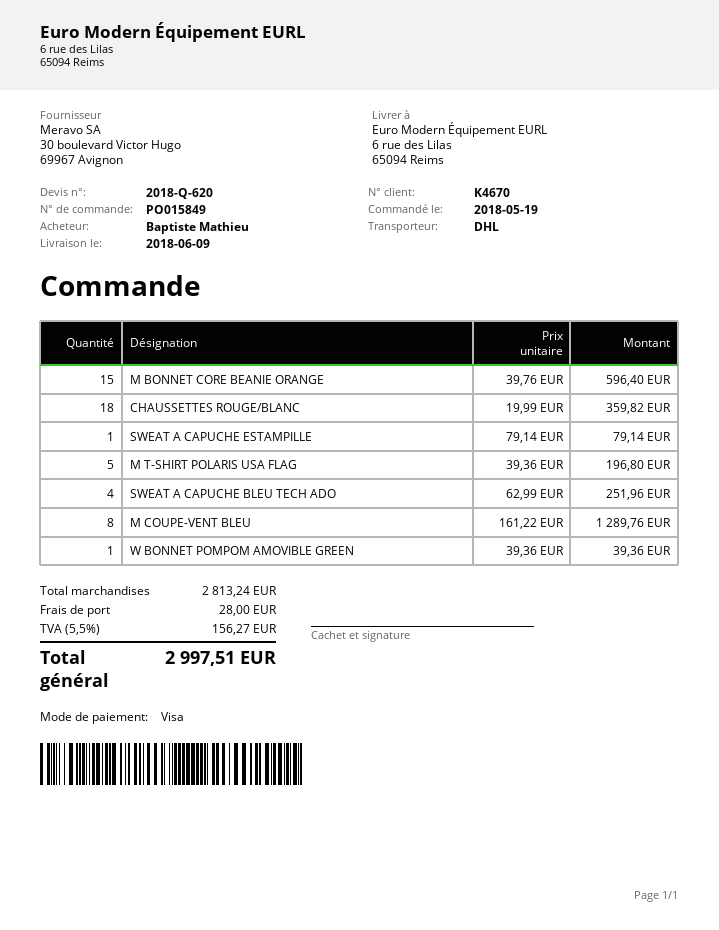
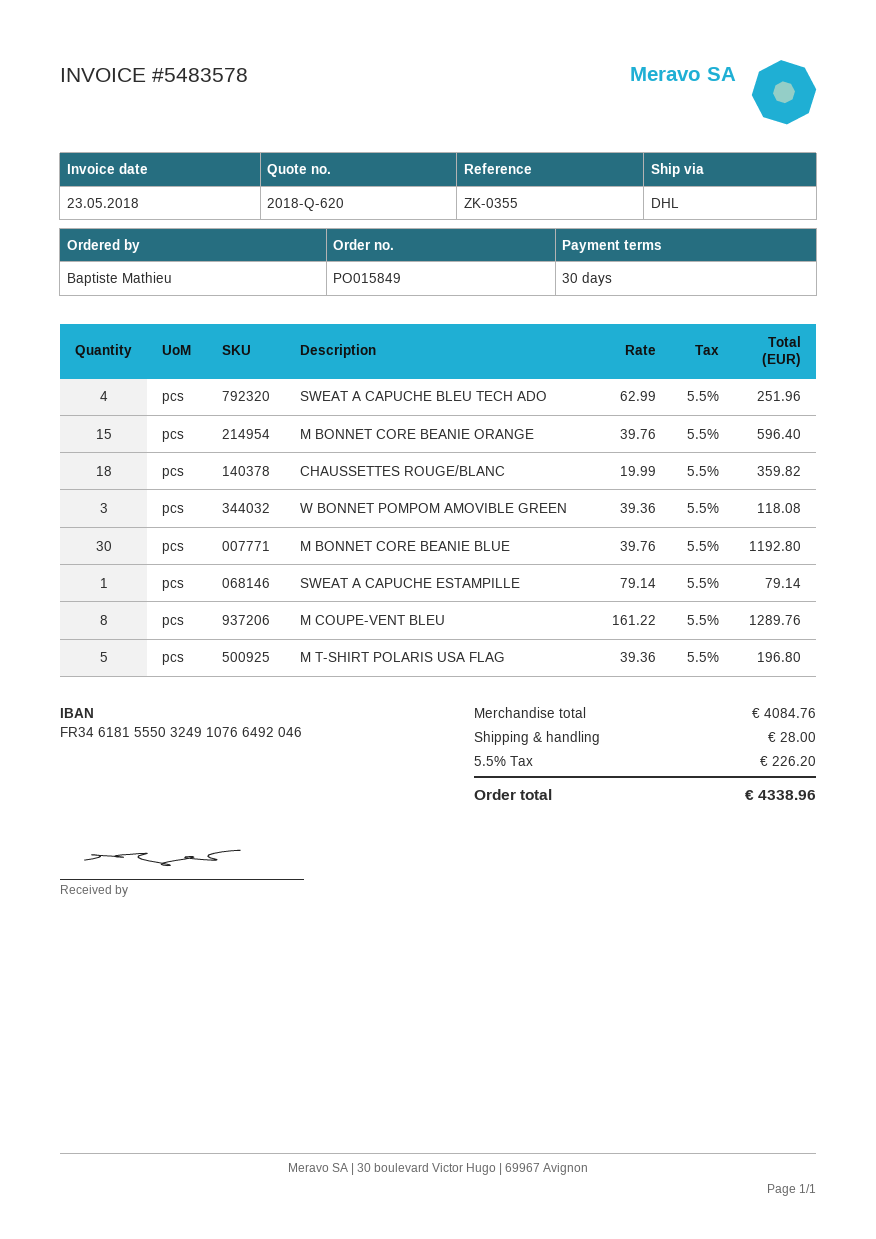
W BONNET POMPOM AMOVIBLE GREEN: 1 x 39.36 = 39.36 -> 3 x 39.36 = 118.08
M BONNET CORE BEANIE BLUE: none -> 30 x 39.76 = 1192.80
subtotal: 2813.24 -> 4084.76
tax: 5.5% = 156.27 -> 5.5% = 226.20
total: 2997.51 -> 4338.96

